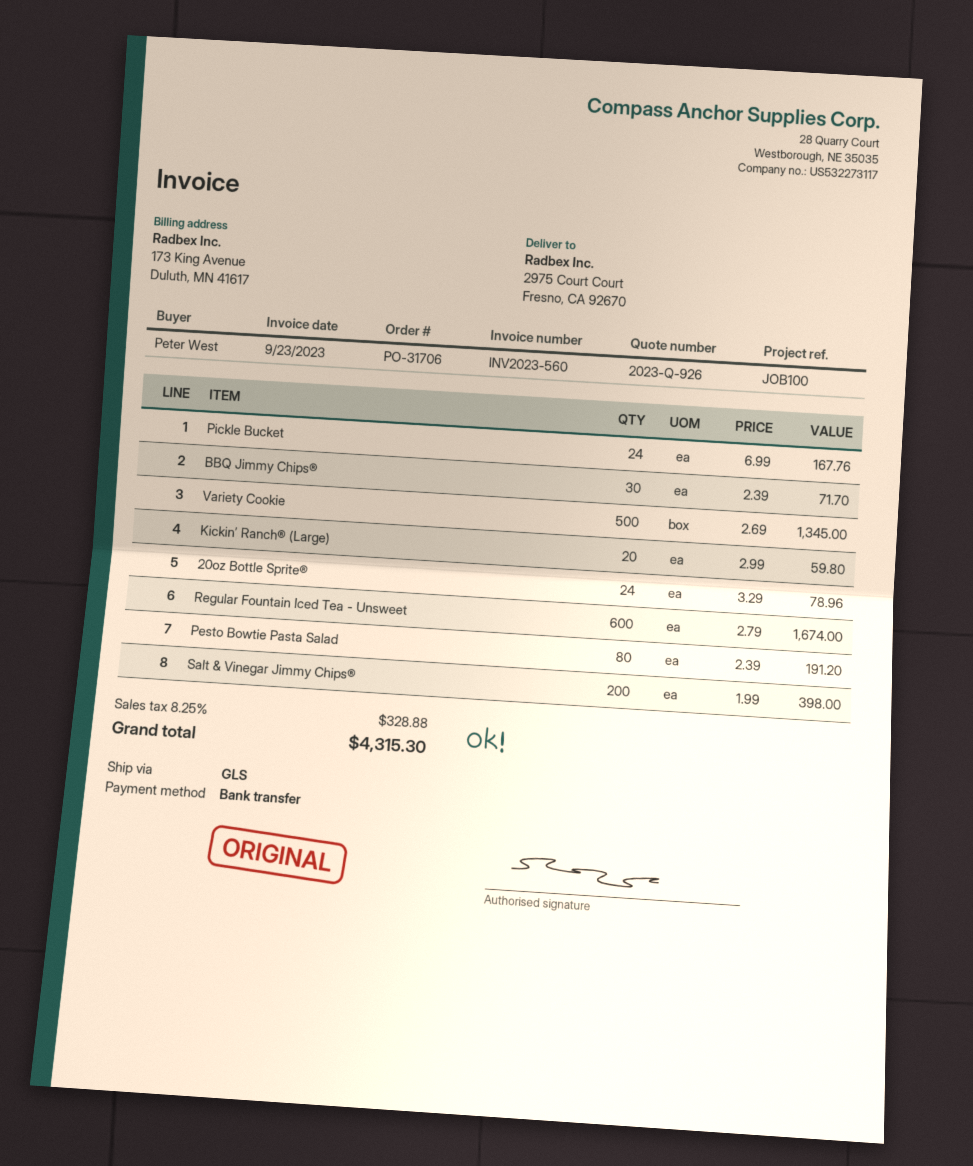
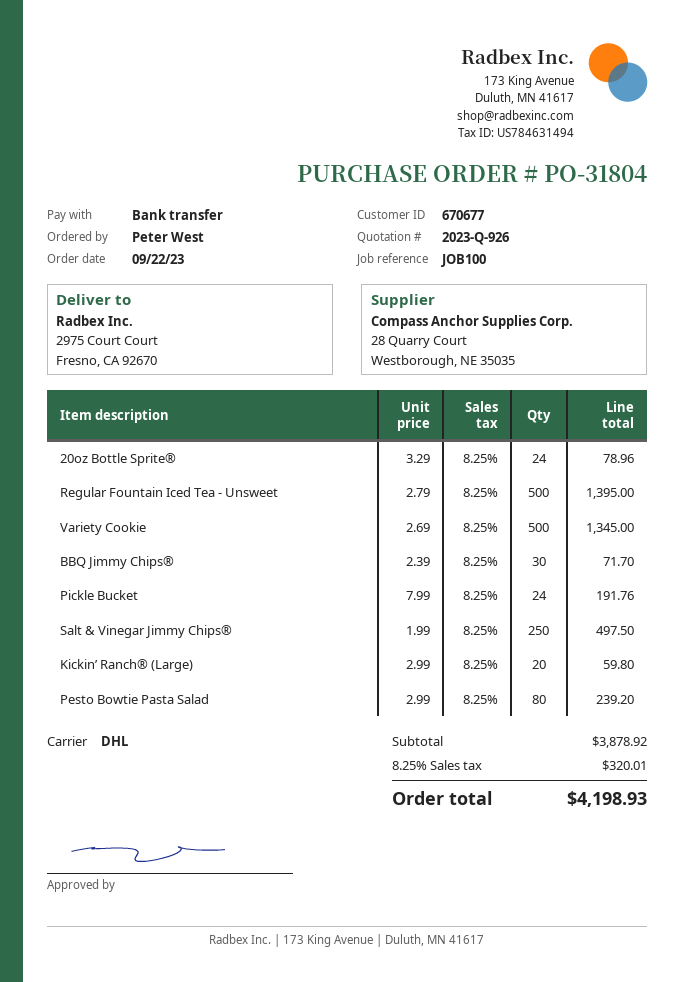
order number: PO-31706 -> PO-31804
shipping method: GLS -> DHL
Pickle Bucket: 24 x 6.99 = 167.76 -> 24 x 7.99 = 191.76
Regular Fountain Iced Tea - Unsweet: 600 x 2.79 = 1674.00 -> 500 x 2.79 = 1395.00
Pesto Bowtie Pasta Salad: 80 x 2.39 = 191.20 -> 80 x 2.99 = 239.20
Salt & Vinegar Jimmy Chips®: 200 x 1.99 = 398.00 -> 250 x 1.99 = 497.50
tax: 8.25% = 328.88 -> 8.25% = 320.01
total: 4315.30 -> 4198.93

